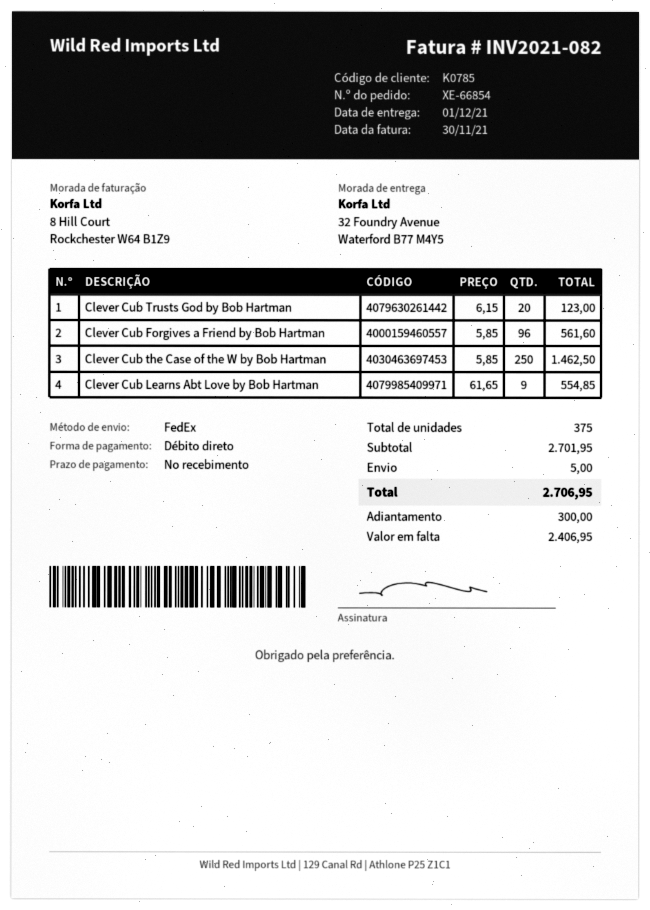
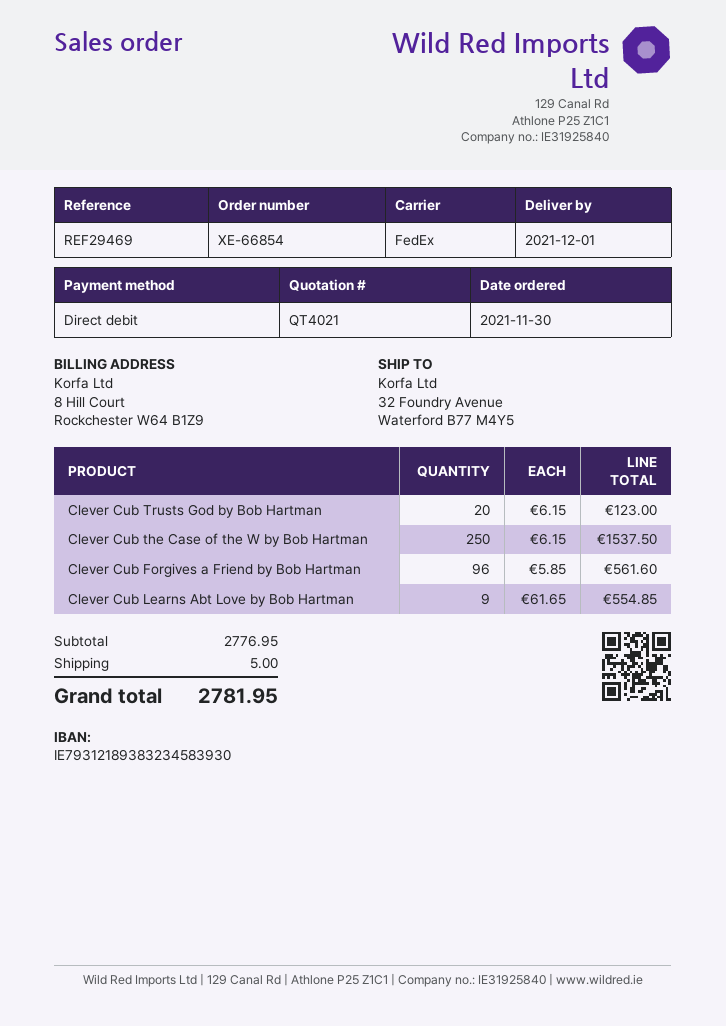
Clever Cub the Case of the W by Bob Hartman: 250 x 5.85 = 1462.50 -> 250 x 6.15 = 1537.50
subtotal: 2701.95 -> 2776.95
total: 2706.95 -> 2781.95

